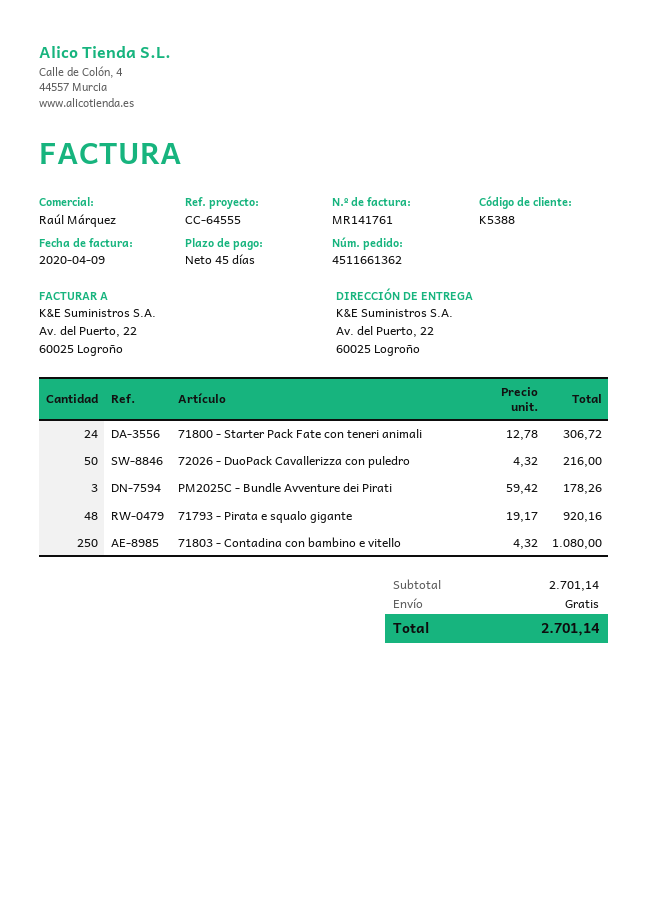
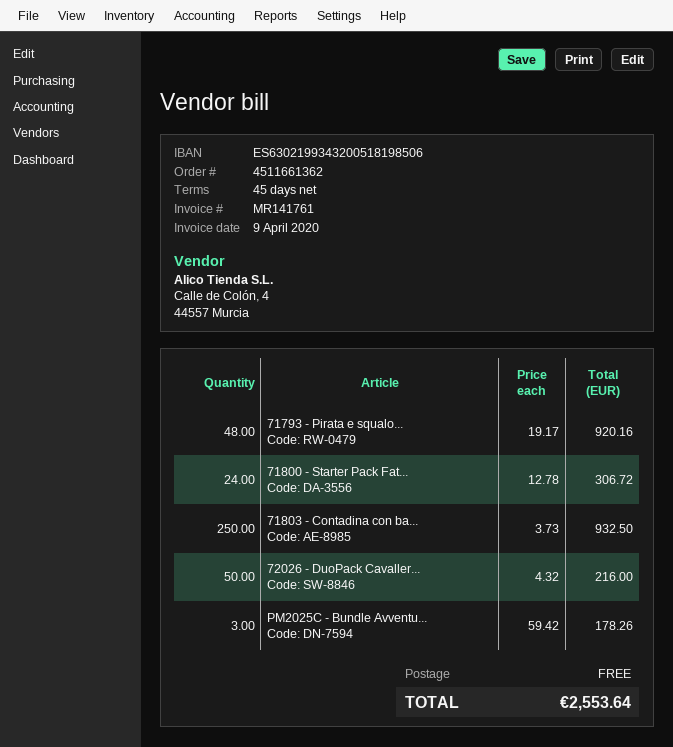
71803 - Contadina con bambino e vitello: 250 x 4.32 = 1080.00 -> 250 x 3.73 = 932.50
total: 2701.14 -> 2553.64

